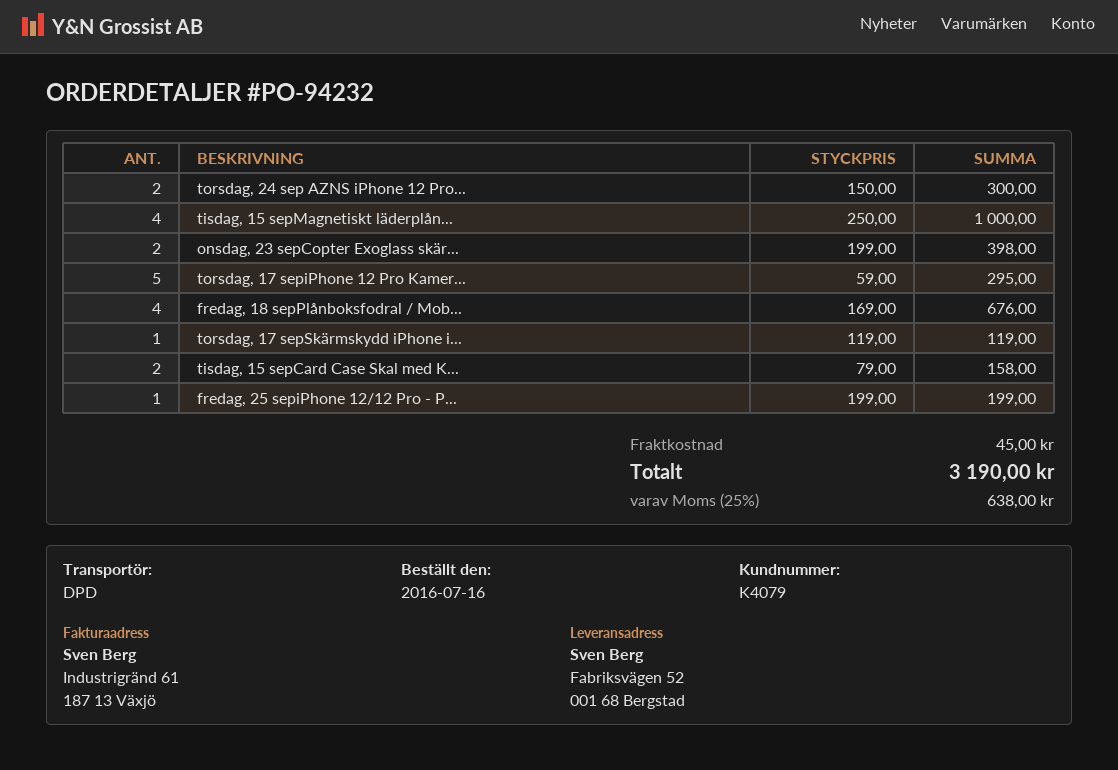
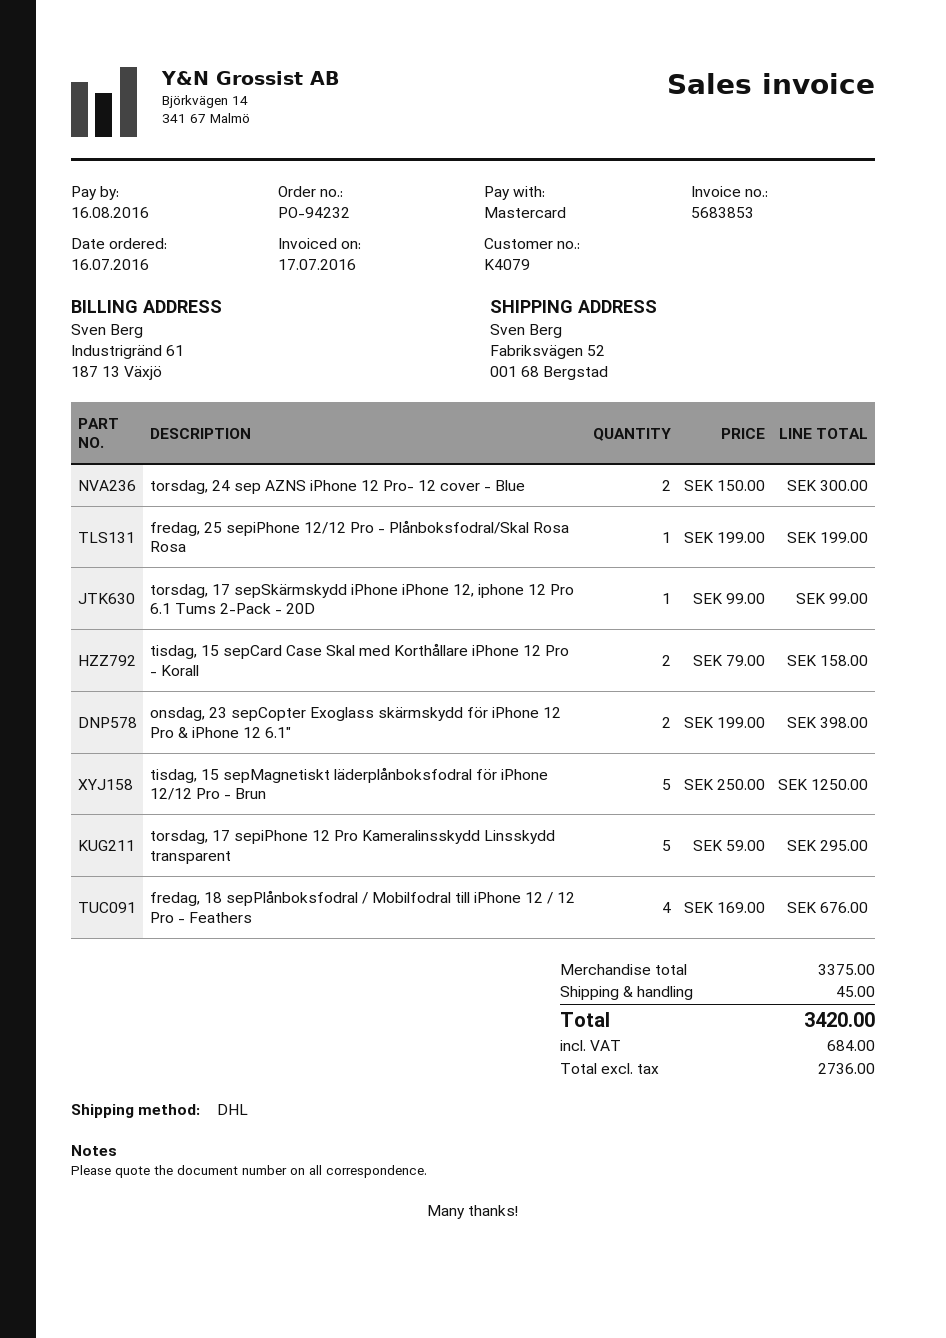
shipping method: DPD -> DHL
tisdag, 15 sepMagnetiskt läderplån...: 4 x 250.00 = 1000.00 -> 5 x 250.00 = 1250.00
torsdag, 17 sepSkärmskydd iPhone i...: 1 x 119.00 = 119.00 -> 1 x 99.00 = 99.00
tax: 638.00 -> 684.00
total: 3190.00 -> 3420.00

